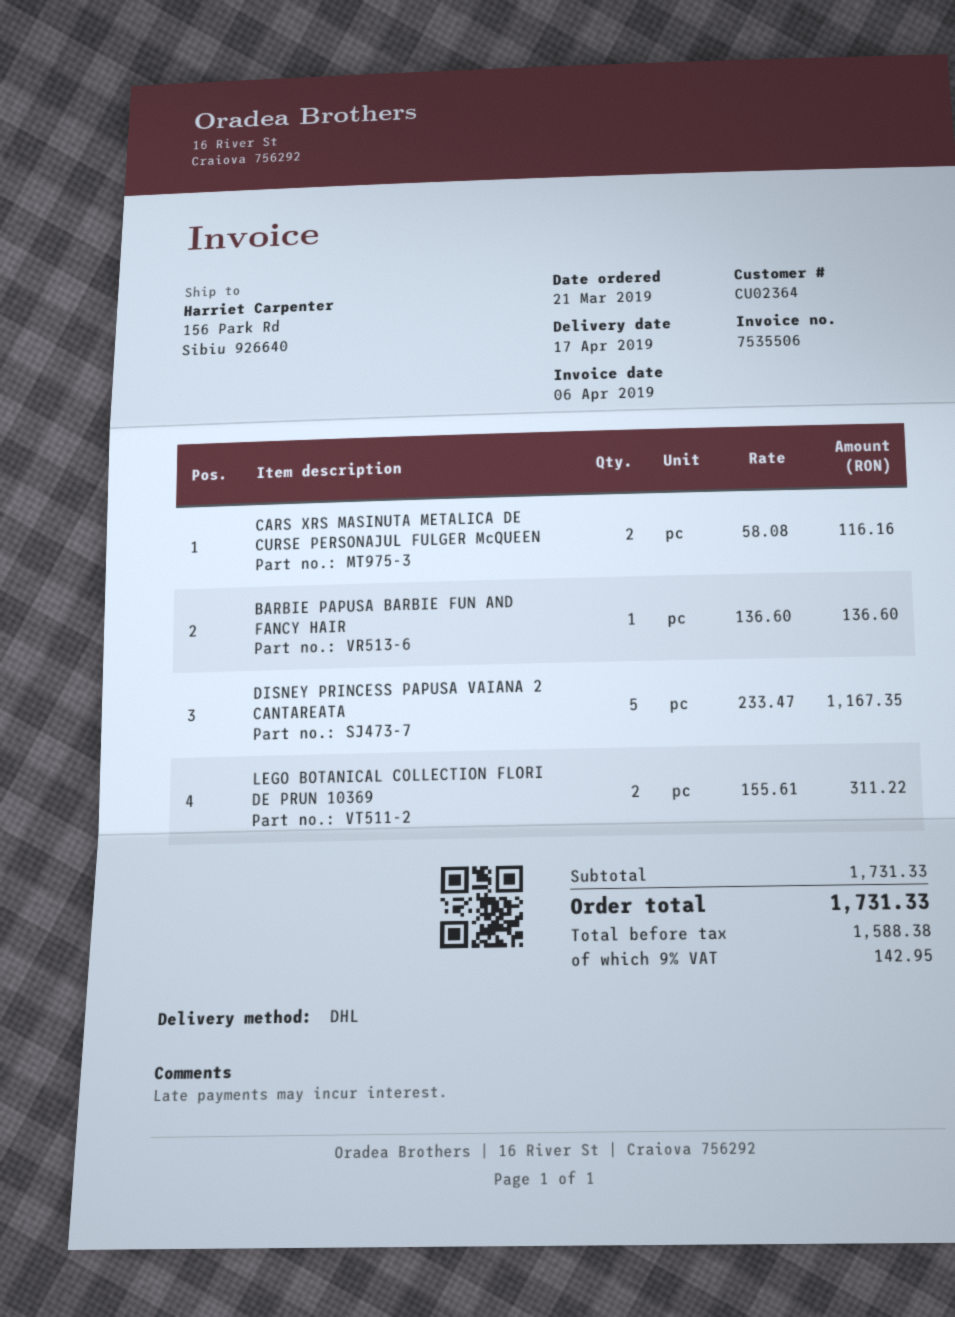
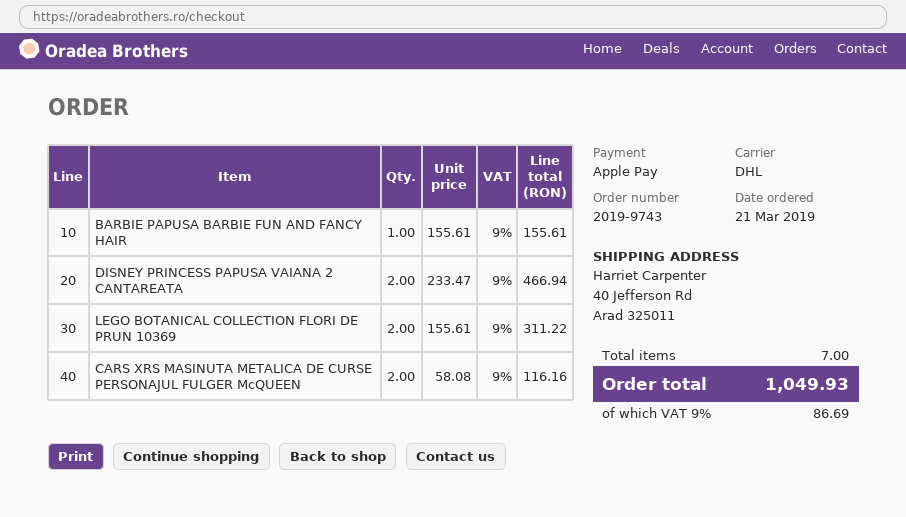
ship to: 156 Park Rd, Sibiu 926640 -> 40 Jefferson Rd, Arad 325011
BARBIE PAPUSA BARBIE FUN AND FANCY HAIR: 1 x 136.60 = 136.60 -> 1 x 155.61 = 155.61
DISNEY PRINCESS PAPUSA VAIANA 2 CANTAREATA: 5 x 233.47 = 1167.35 -> 2 x 233.47 = 466.94
tax: 9% = 142.95 -> 9% = 86.69
total: 1731.33 -> 1049.93

